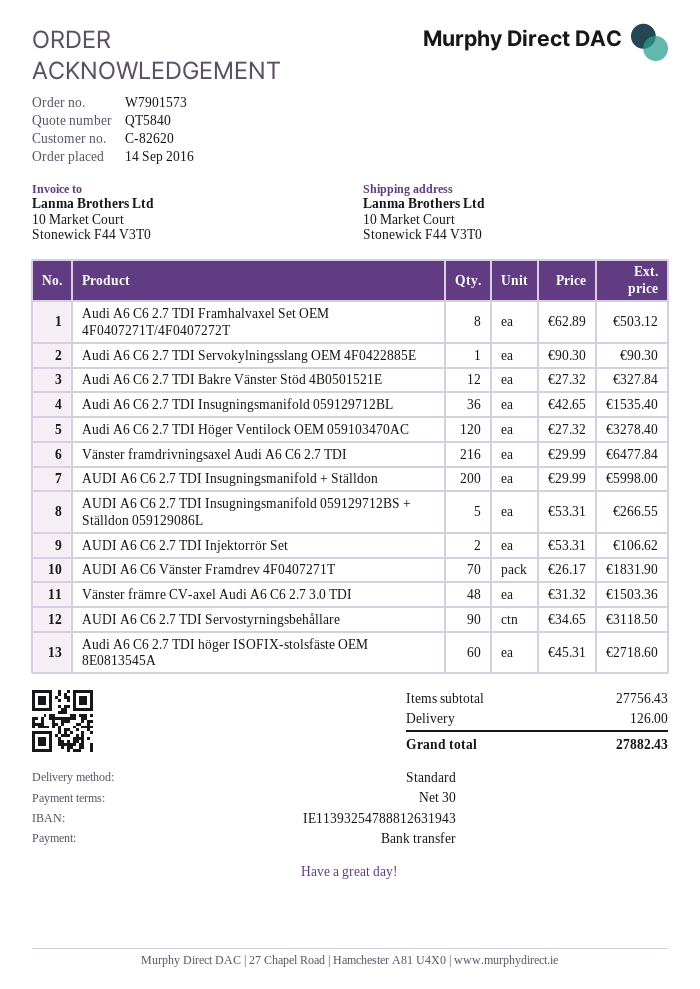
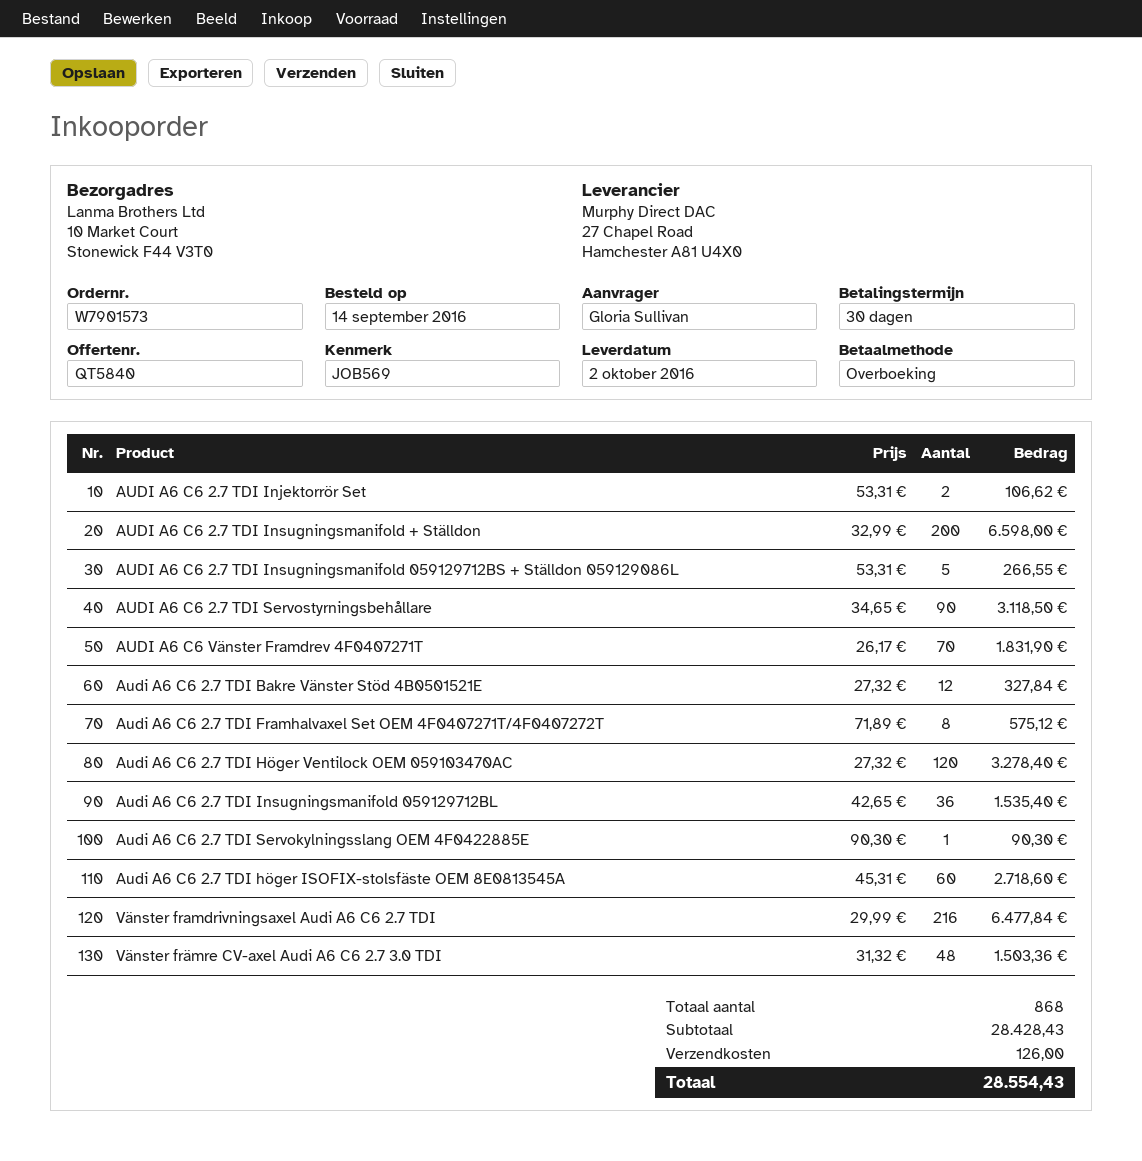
Audi A6 C6 2.7 TDI Framhalvaxel Set OEM 4F0407271T/4F0407272T: 8 x 62.89 = 503.12 -> 8 x 71.89 = 575.12
AUDI A6 C6 2.7 TDI Insugningsmanifold + Ställdon: 200 x 29.99 = 5998.00 -> 200 x 32.99 = 6598.00
subtotal: 27756.43 -> 28428.43
total: 27882.43 -> 28554.43

